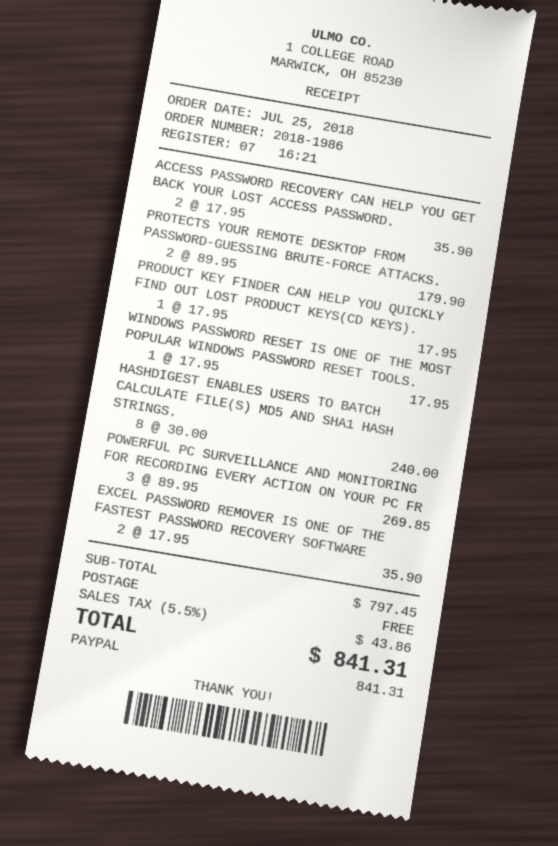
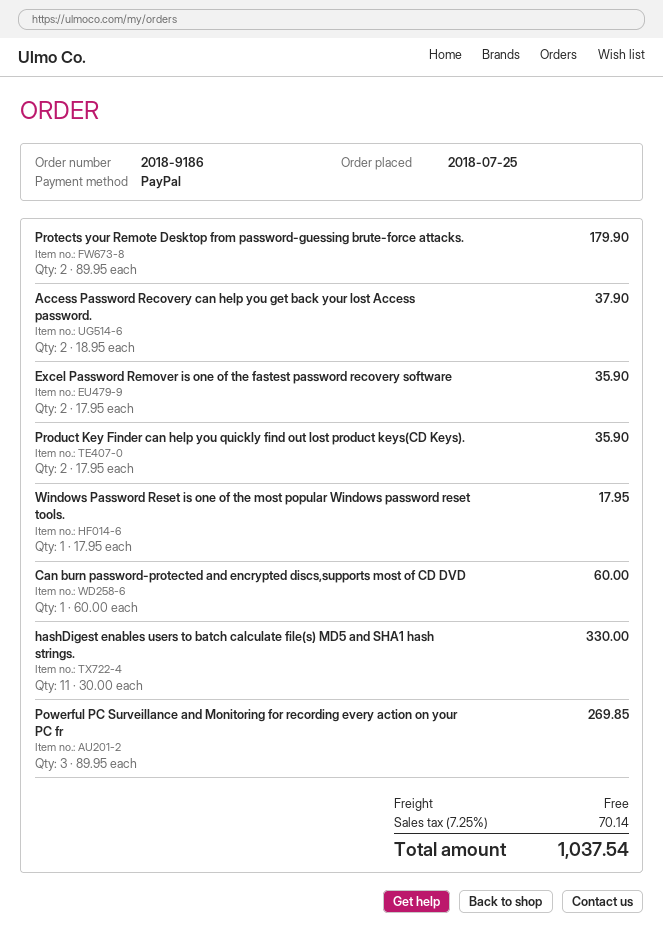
order number: 2018-1986 -> 2018-9186
ACCESS PASSWORD RECOVERY CAN HELP YOU GET BACK YOUR LOST ACCESS PASSWORD.: 2 x 17.95 = 35.90 -> 2 x 18.95 = 37.90
PRODUCT KEY FINDER CAN HELP YOU QUICKLY FIND OUT LOST PRODUCT KEYS(CD KEYS).: 1 x 17.95 = 17.95 -> 2 x 17.95 = 35.90
HASHDIGEST ENABLES USERS TO BATCH CALCULATE FILE(S) MD5 AND SHA1 HASH STRINGS.: 8 x 30.00 = 240.00 -> 11 x 30.00 = 330.00
Can burn password-protected and encrypted discs,supports most of CD DVD: none -> 1 x 60.00 = 60.00
tax: 5.5% = 43.86 -> 7.25% = 70.14
total: 841.31 -> 1037.54

